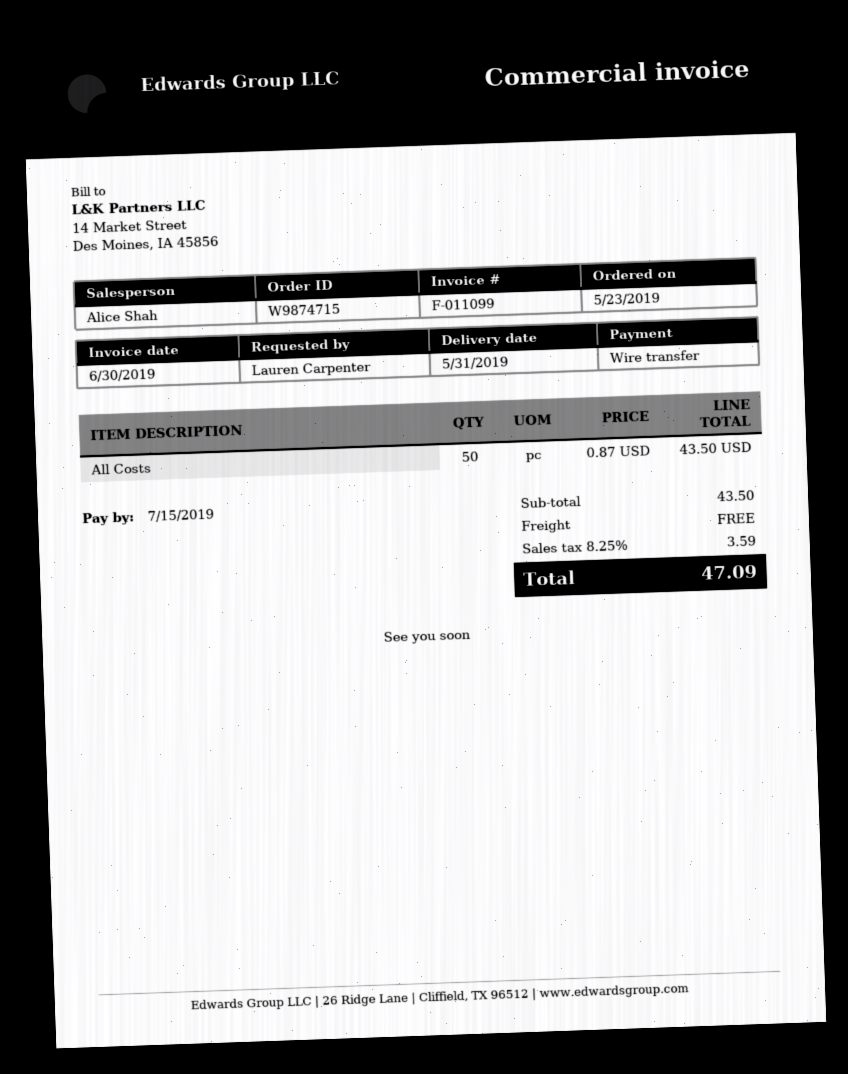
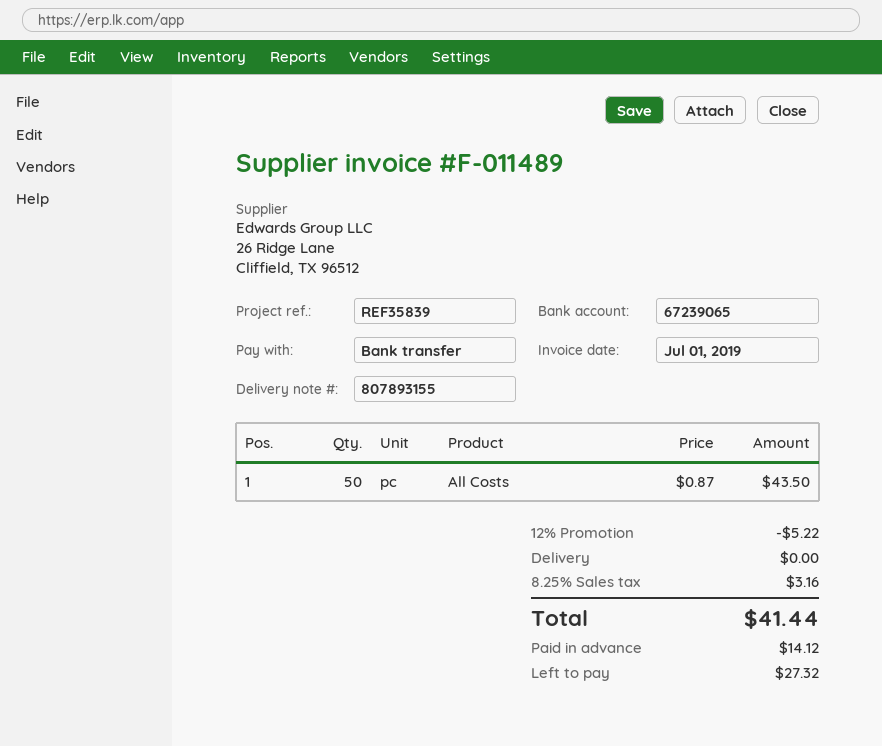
invoice number: F-011099 -> F-011489
invoice date: 2019-06-30 -> 2019-07-01
discount: none -> 12% = 5.22
tax: 8.25% = 3.59 -> 8.25% = 3.16
total: 47.09 -> 41.44

